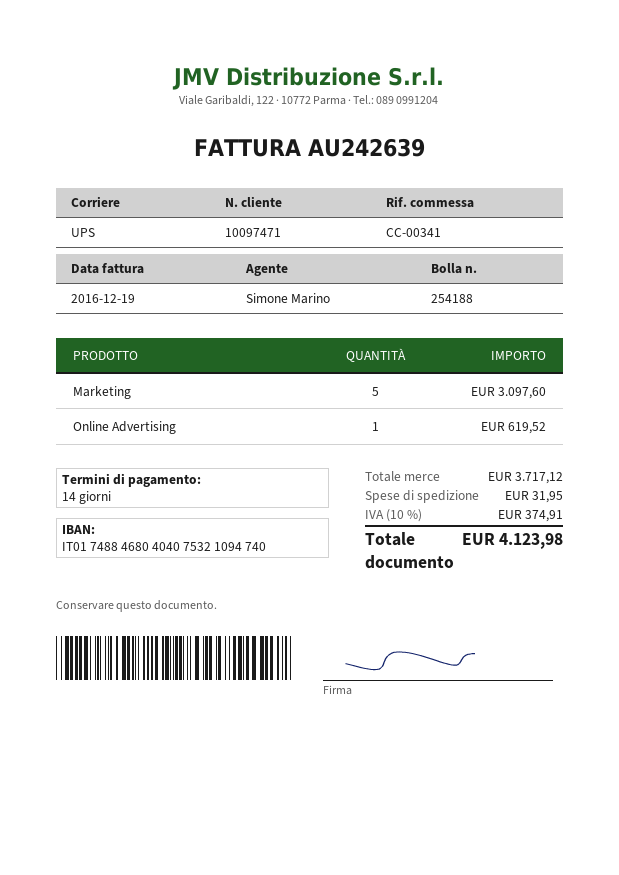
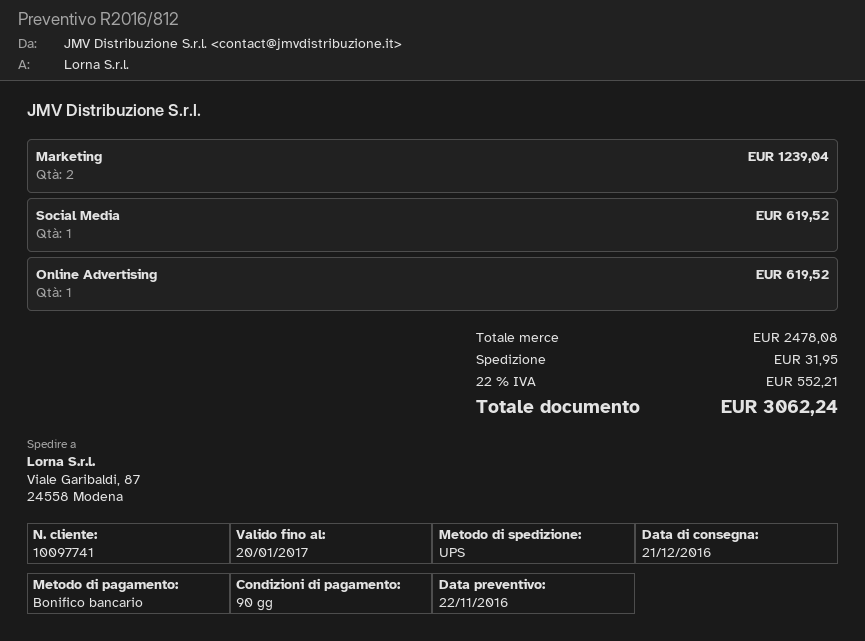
payment terms: 14 days -> 90 days
customer number: 10097471 -> 10097741
Marketing: 5 for 3097.60 -> 2 for 1239.04
Social Media: none -> 1 for 619.52
subtotal: 3717.12 -> 2478.08
tax: 10% = 374.91 -> 22% = 552.21
total: 4123.98 -> 3062.24

